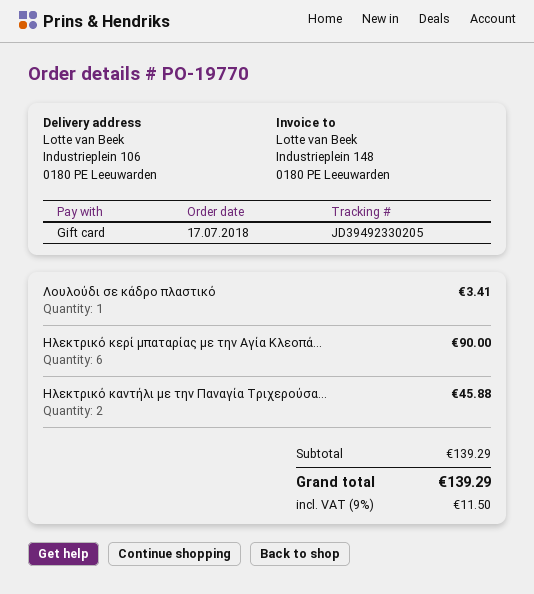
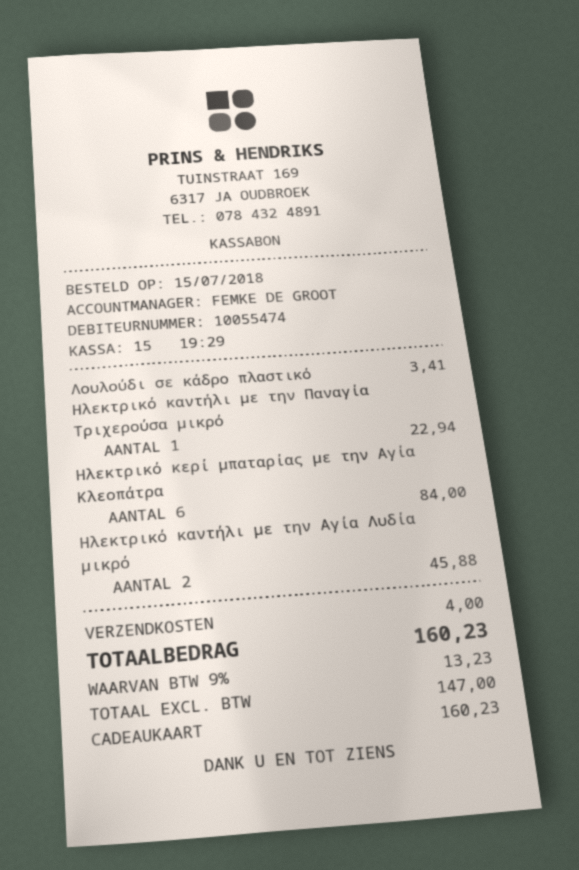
order date: 2018-07-17 -> 2018-07-15
Ηλεκτρικό κερί μπαταρίας με την Αγία Κλεοπά...: 6 for 90.00 -> 6 for 84.00
Ηλεκτρικό καντήλι με την Παναγία Τριχερούσα...: 2 for 45.88 -> 1 for 22.94
Ηλεκτρικό καντήλι με την Αγία Λυδία μικρό: none -> 2 for 45.88
shipping: none -> 4.00
tax: 9% = 11.50 -> 9% = 13.23
total: 139.29 -> 160.23

